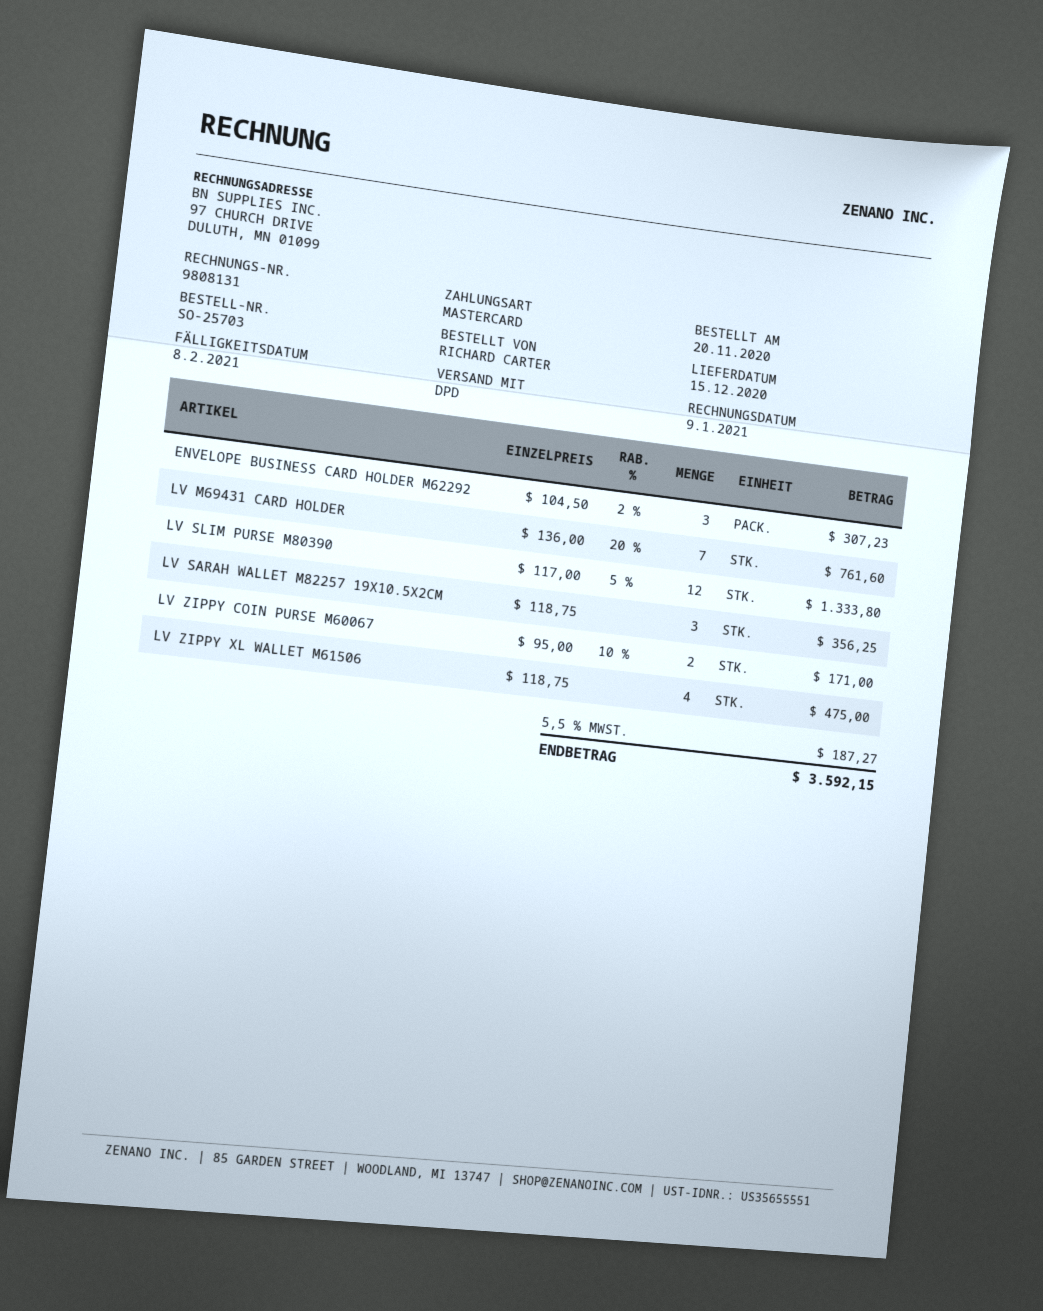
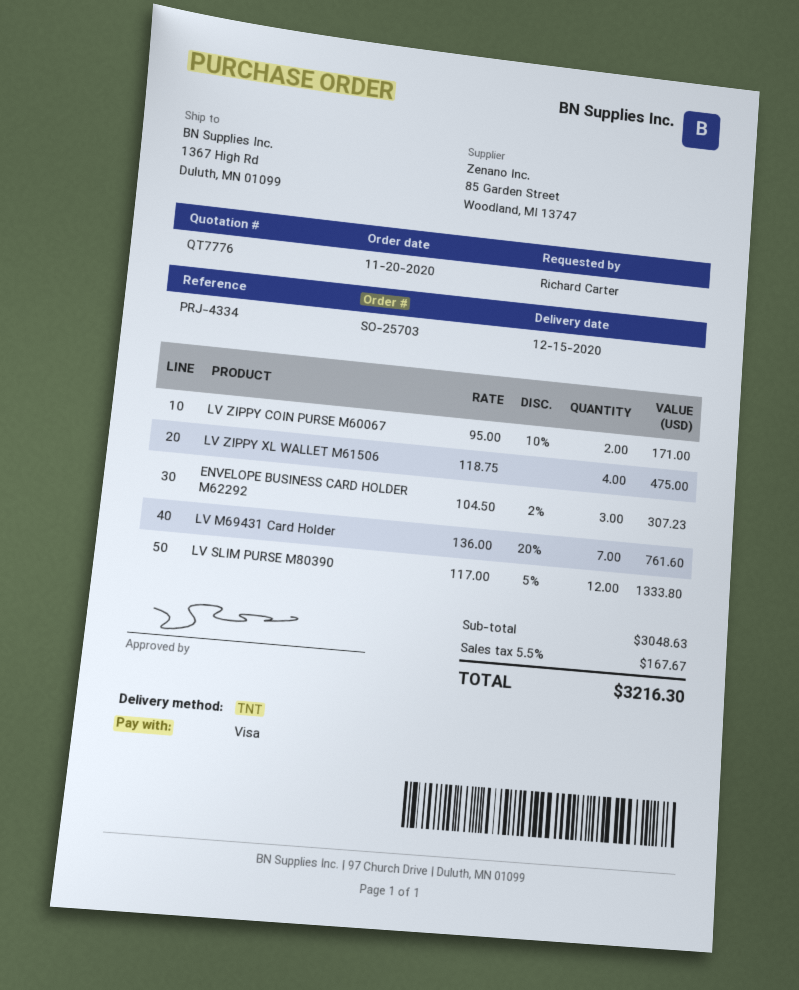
payment method: Mastercard -> Visa
shipping method: DPD -> TNT
LV SARAH WALLET M82257 19X10.5X2CM: 3 x 118.75 = 356.25 -> none
tax: 5.5% = 187.27 -> 5.5% = 167.67
total: 3592.15 -> 3216.30

